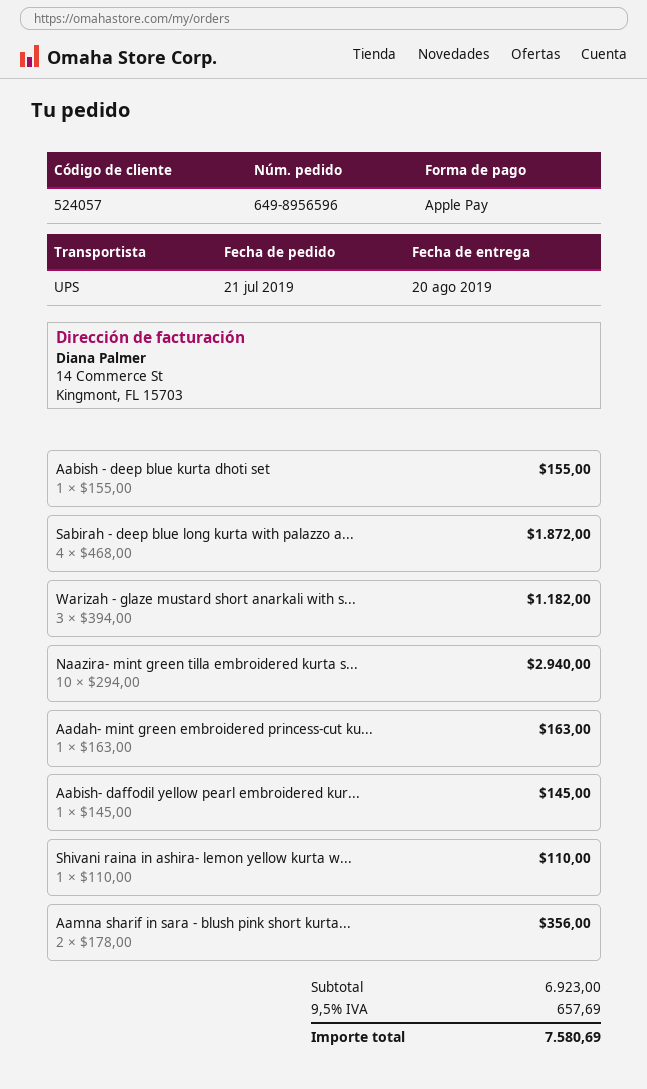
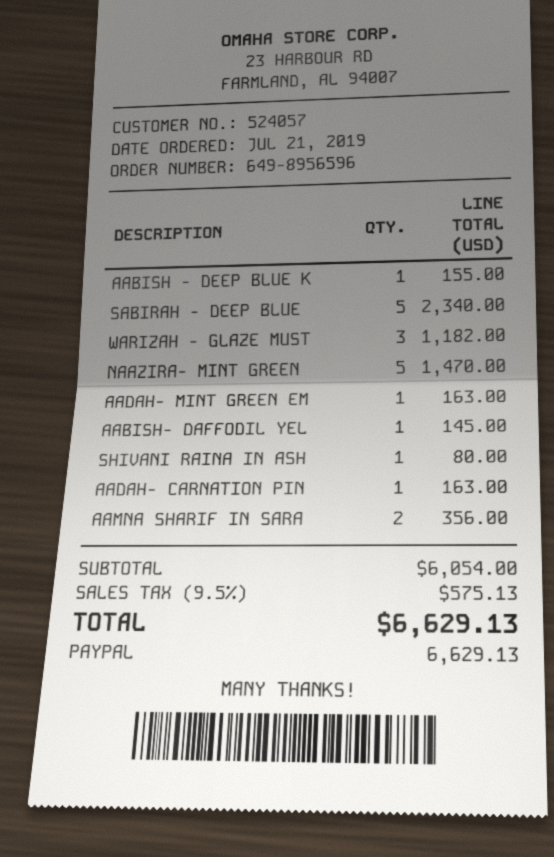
payment method: Apple Pay -> PayPal
Sabirah - deep blue long kurta with palazzo a...: 4 for 1872.00 -> 5 for 2340.00
Naazira- mint green tilla embroidered kurta s...: 10 for 2940.00 -> 5 for 1470.00
Shivani raina in ashira- lemon yellow kurta w...: 1 for 110.00 -> 1 for 80.00
AADAH- CARNATION PIN: none -> 1 for 163.00
subtotal: 6923.00 -> 6054.00
tax: 9.5% = 657.69 -> 9.5% = 575.13
total: 7580.69 -> 6629.13

